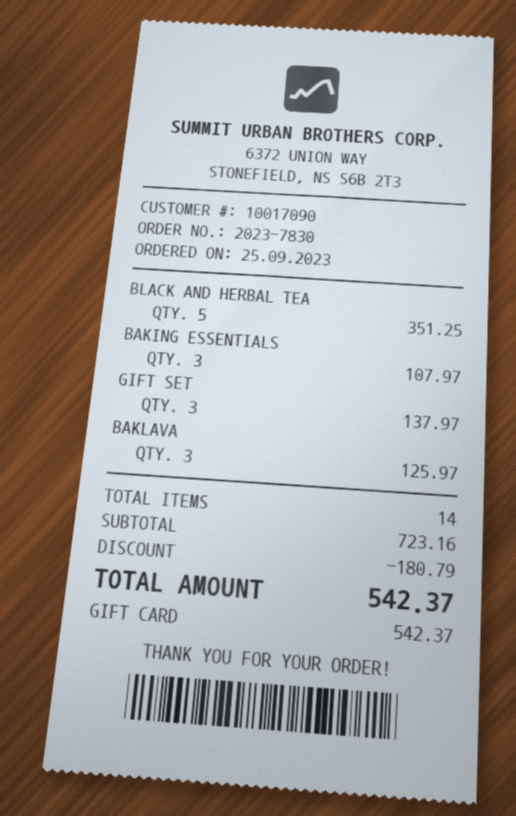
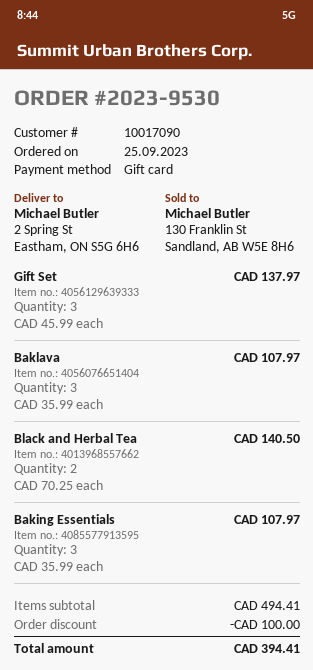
order number: 2023-7830 -> 2023-9530
BLACK AND HERBAL TEA: 5 for 351.25 -> 2 for 140.50
BAKLAVA: 3 for 125.97 -> 3 for 107.97
subtotal: 723.16 -> 494.41
discount: 180.79 -> 100.00
total: 542.37 -> 394.41

